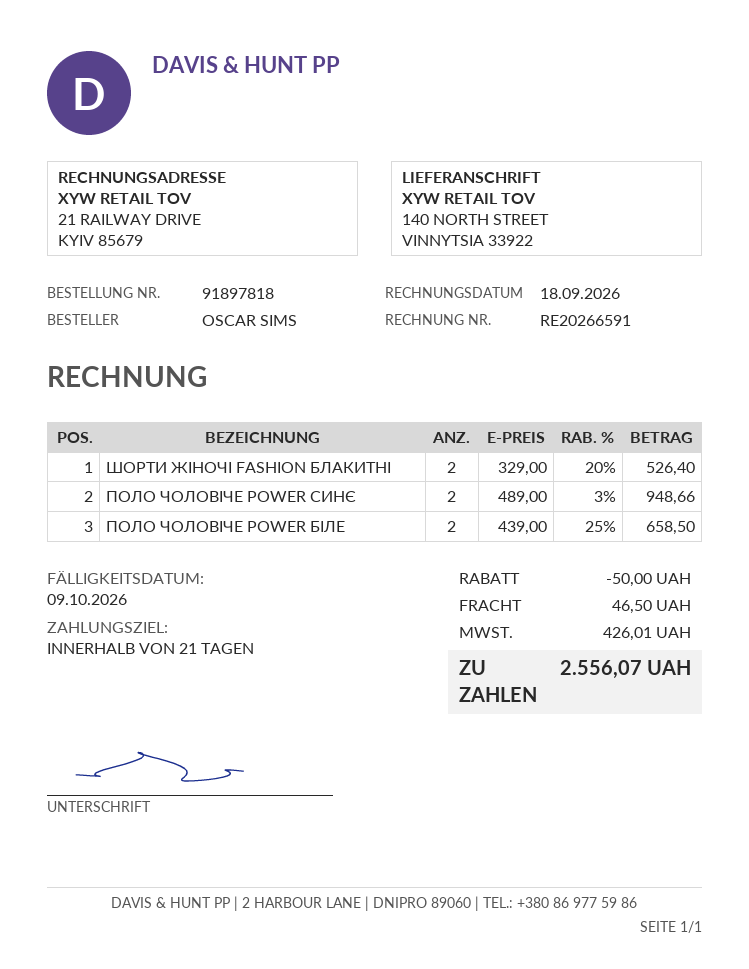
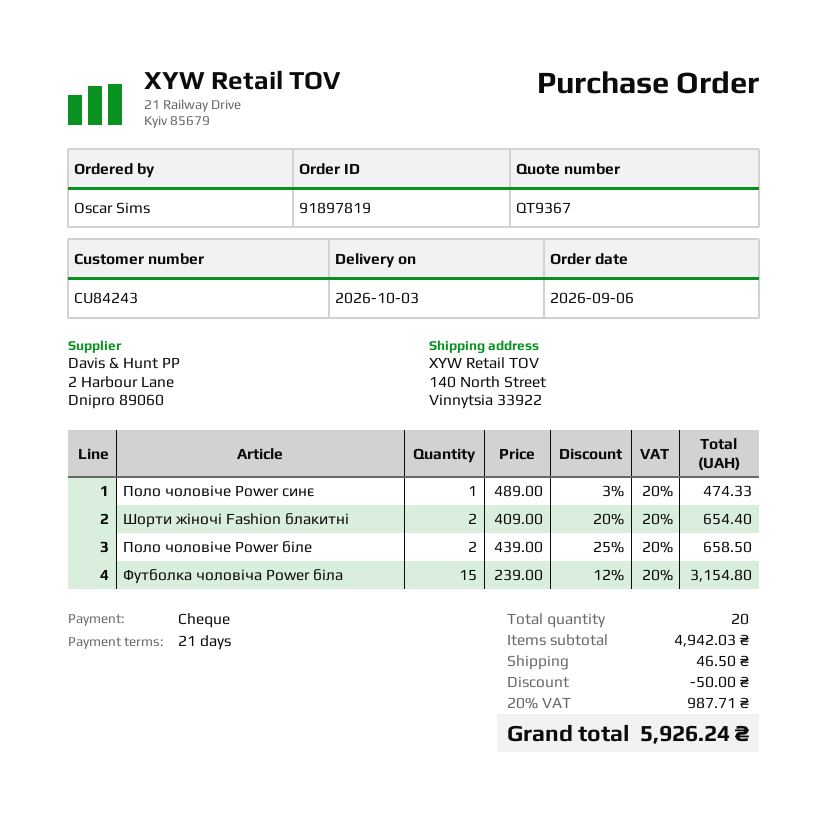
order number: 91897818 -> 91897819
ШОРТИ ЖІНОЧІ FASHION БЛАКИТНІ: 2 x 329.00 - 20% = 526.40 -> 2 x 409.00 - 20% = 654.40
ПОЛО ЧОЛОВІЧЕ POWER СИНЄ: 2 x 489.00 - 3% = 948.66 -> 1 x 489.00 - 3% = 474.33
Футболка чоловіча Power біла: none -> 15 x 239.00 - 12% = 3154.80
tax: 426.01 -> 987.71
total: 2556.07 -> 5926.24

